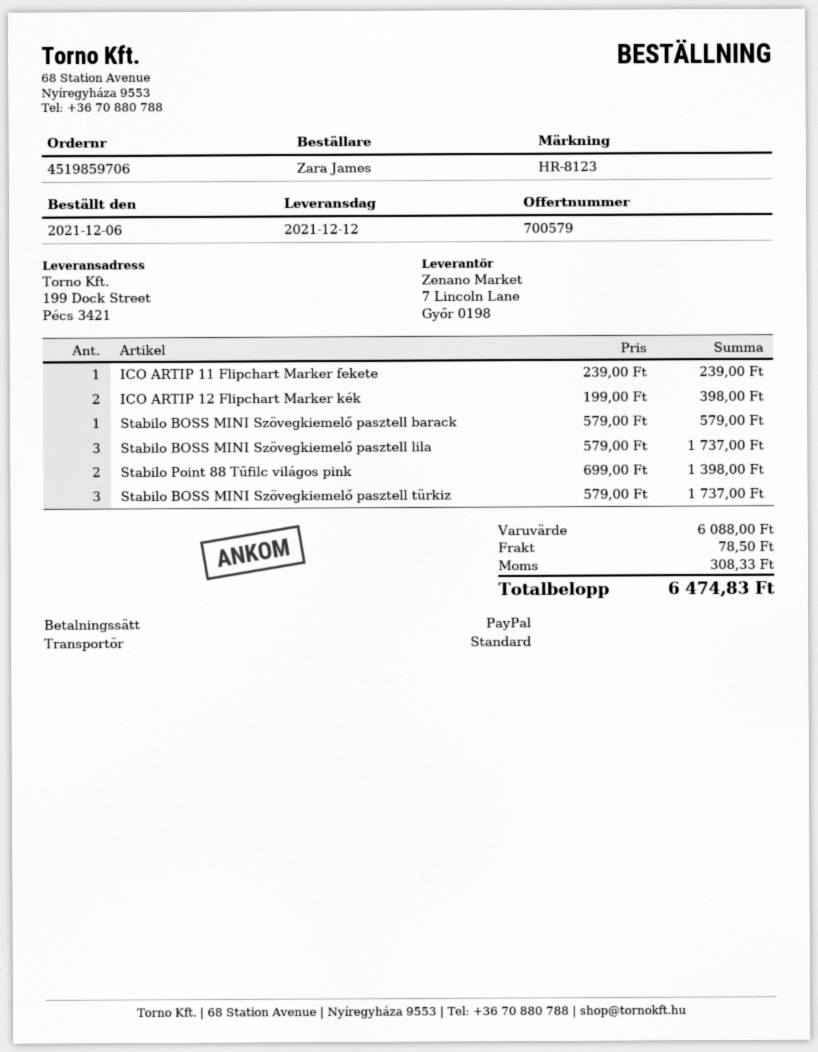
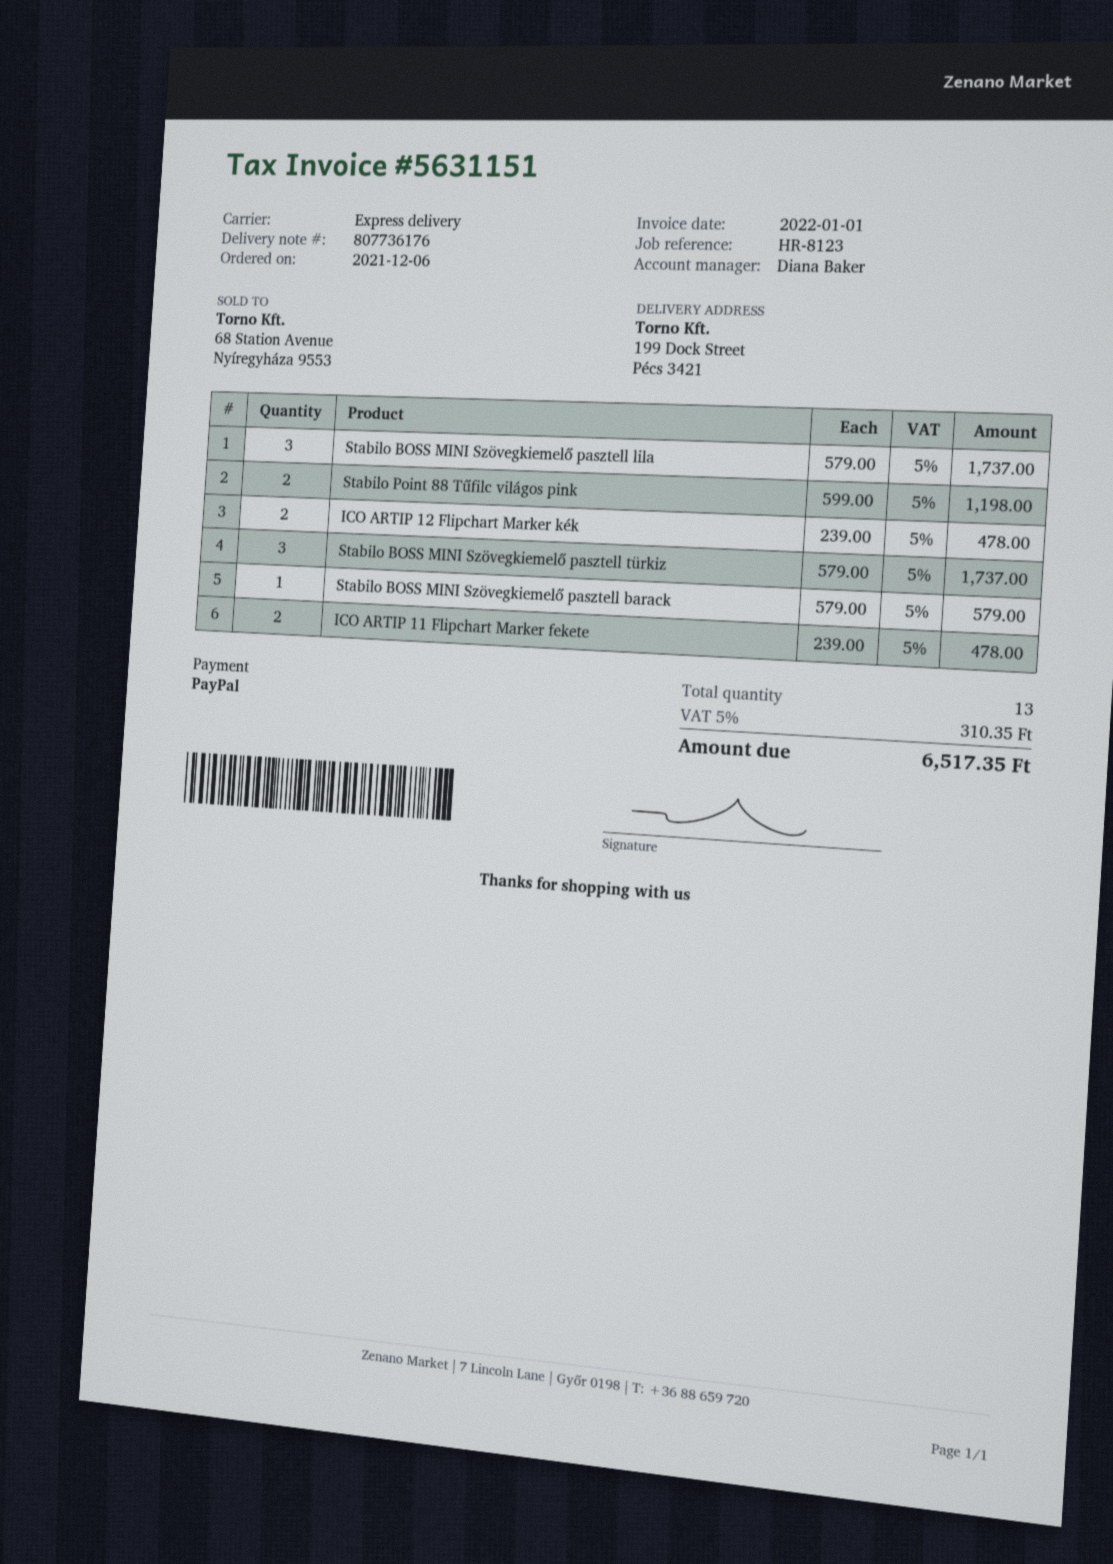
shipping method: standard -> express
ICO ARTIP 11 Flipchart Marker fekete: 1 x 239.00 = 239.00 -> 2 x 239.00 = 478.00
ICO ARTIP 12 Flipchart Marker kék: 2 x 199.00 = 398.00 -> 2 x 239.00 = 478.00
Stabilo Point 88 Tűfilc világos pink: 2 x 699.00 = 1398.00 -> 2 x 599.00 = 1198.00
shipping: 78.50 -> none
tax: 308.33 -> 310.35
total: 6474.83 -> 6517.35

